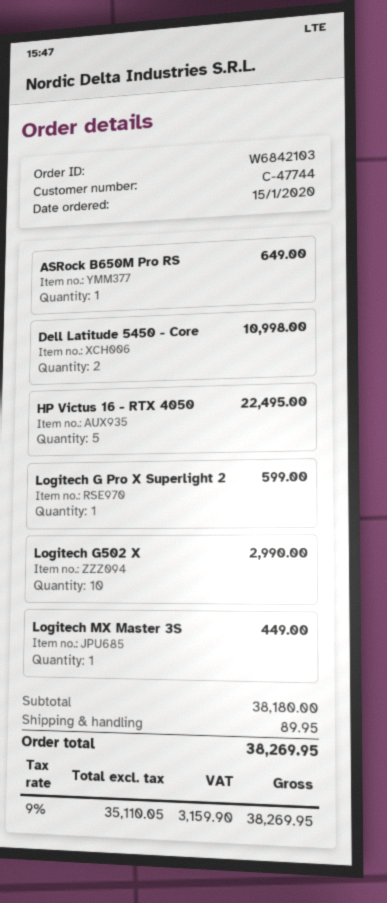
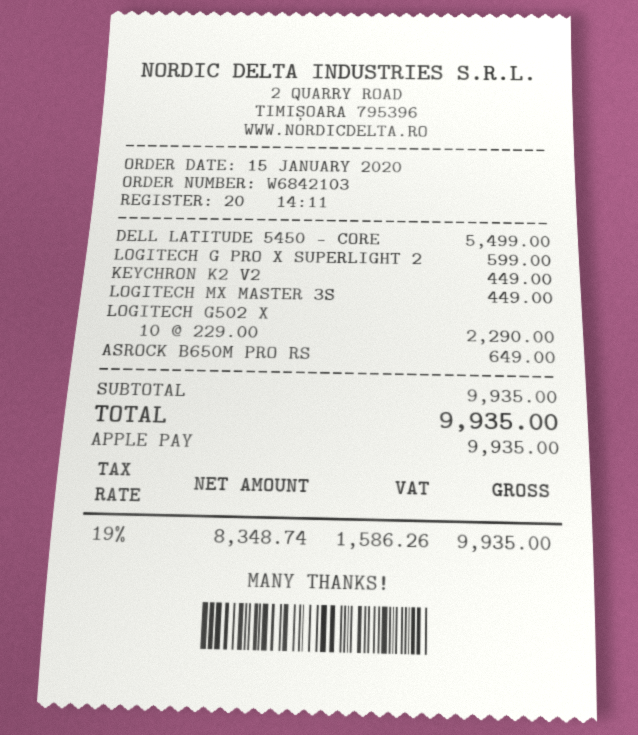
Dell Latitude 5450 - Core: 2 for 10998.00 -> 1 for 5499.00
HP Victus 16 - RTX 4050: 5 for 22495.00 -> none
Logitech G502 X: 10 for 2990.00 -> 10 for 2290.00
KEYCHRON K2 V2: none -> 1 for 449.00
subtotal: 38180.00 -> 9935.00
shipping: 89.95 -> none
net: 35110.05 -> 8348.74
tax: 9% = 3159.90 -> 19% = 1586.26
total: 38269.95 -> 9935.00

